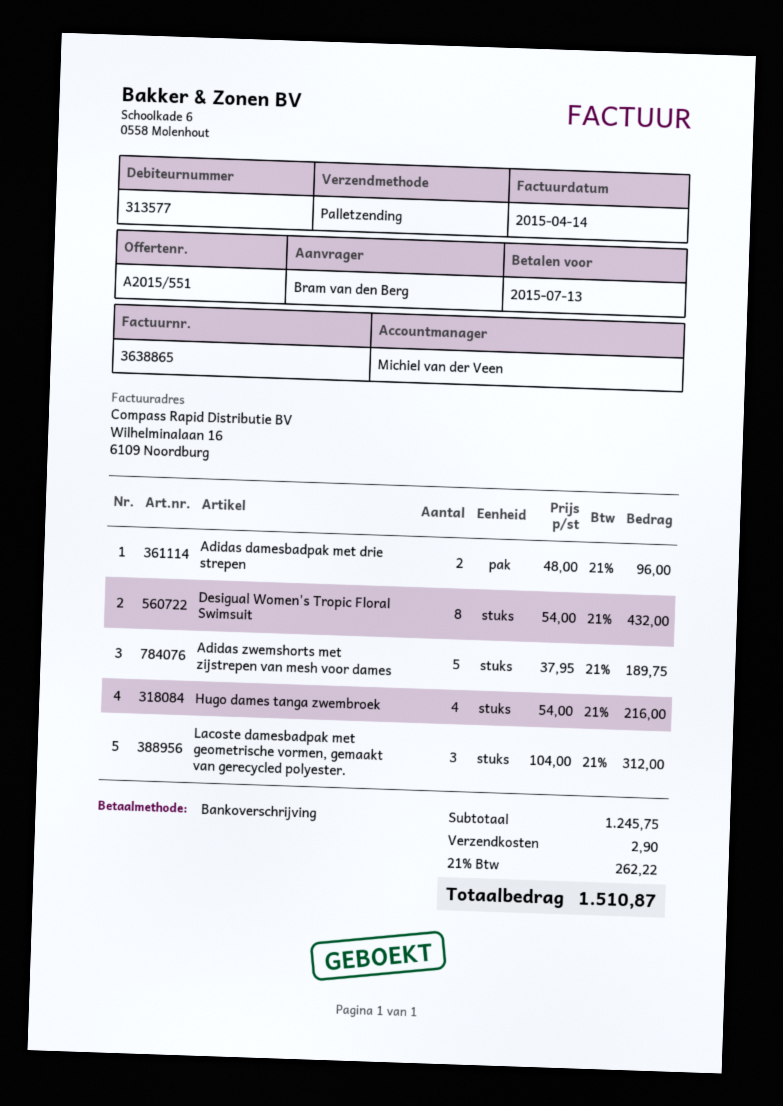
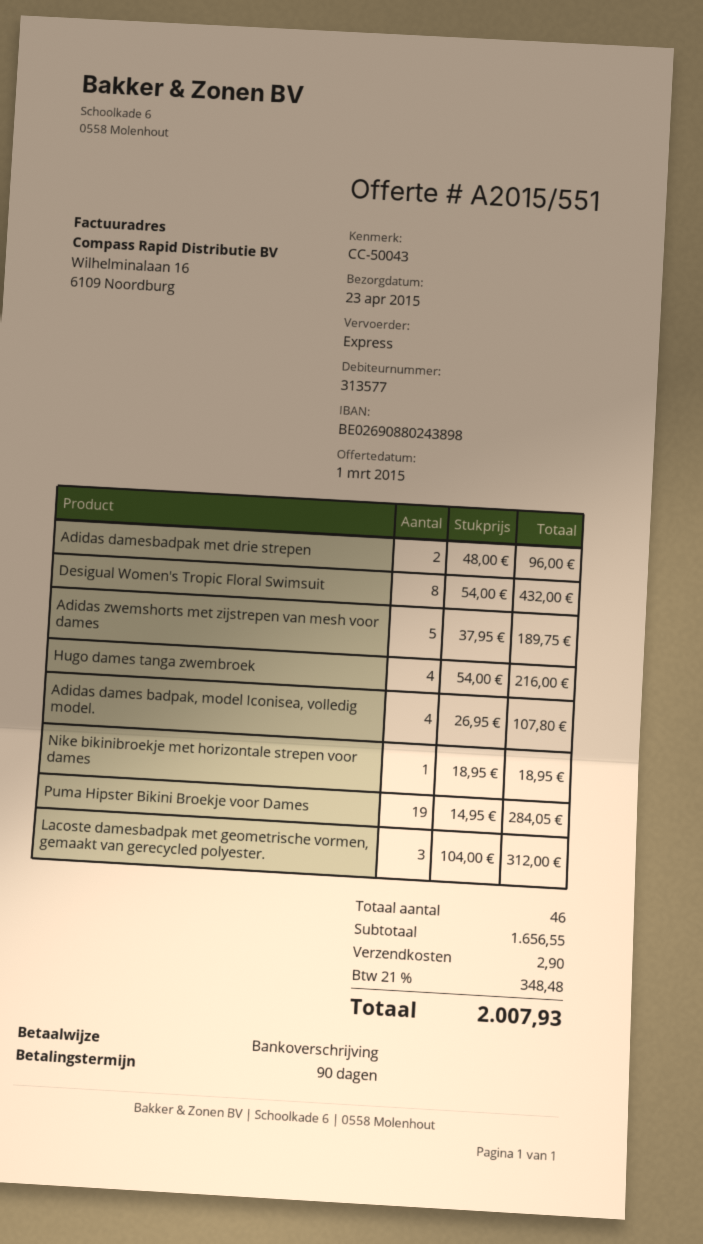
shipping method: pallet freight -> express
Adidas dames badpak, model Iconisea, volledig model.: none -> 4 x 26.95 = 107.80
Nike bikinibroekje met horizontale strepen voor dames: none -> 1 x 18.95 = 18.95
Puma Hipster Bikini Broekje voor Dames: none -> 19 x 14.95 = 284.05
subtotal: 1245.75 -> 1656.55
tax: 21% = 262.22 -> 21% = 348.48
total: 1510.87 -> 2007.93

